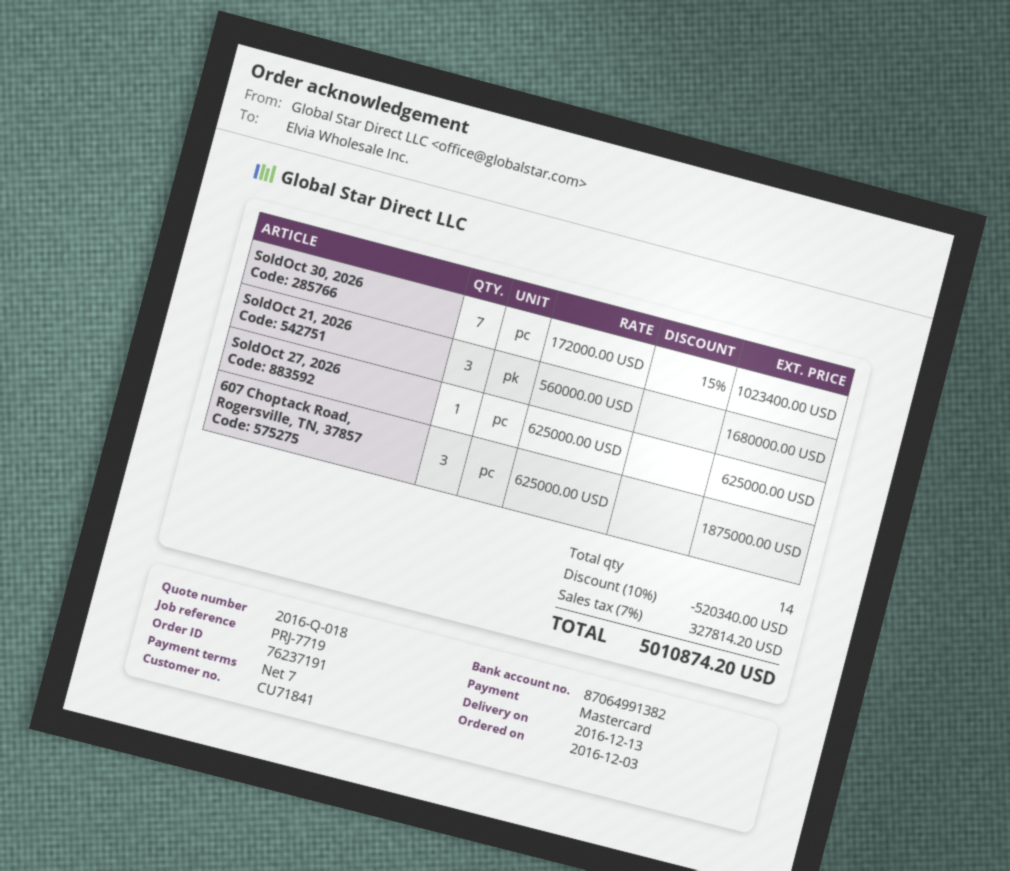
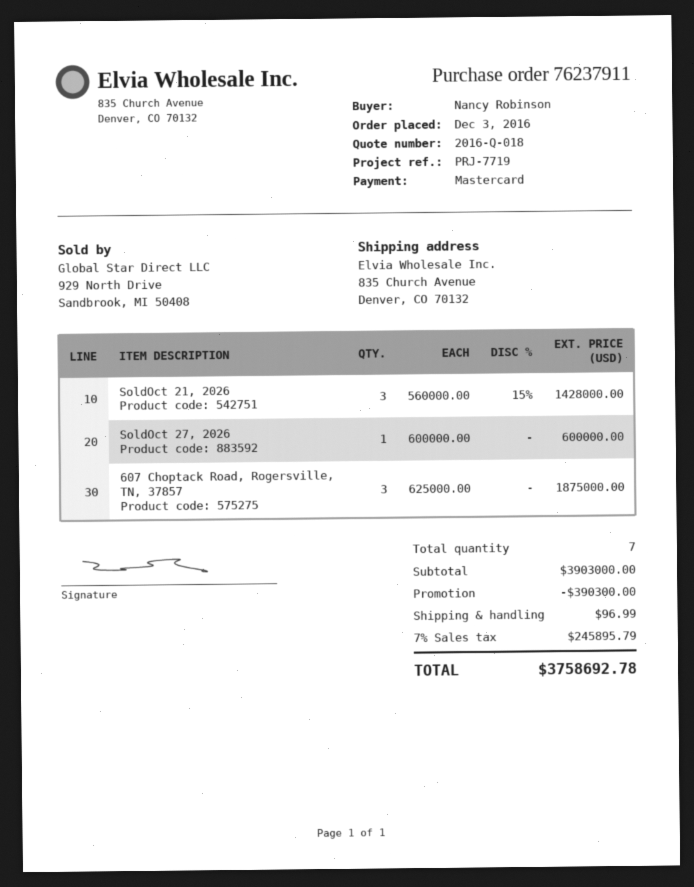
order number: 76237191 -> 76237911
SoldOct 30, 2026: 7 x 172000.00 - 15% = 1023400.00 -> none
SoldOct 21, 2026: 3 x 560000.00 = 1680000.00 -> 3 x 560000.00 - 15% = 1428000.00
SoldOct 27, 2026: 1 x 625000.00 = 625000.00 -> 1 x 600000.00 = 600000.00
total quantity: 14 -> 7
discount: 520340.00 -> 390300.00
shipping: none -> 96.99
tax: 7% = 327814.20 -> 7% = 245895.79
total: 5010874.20 -> 3758692.78

